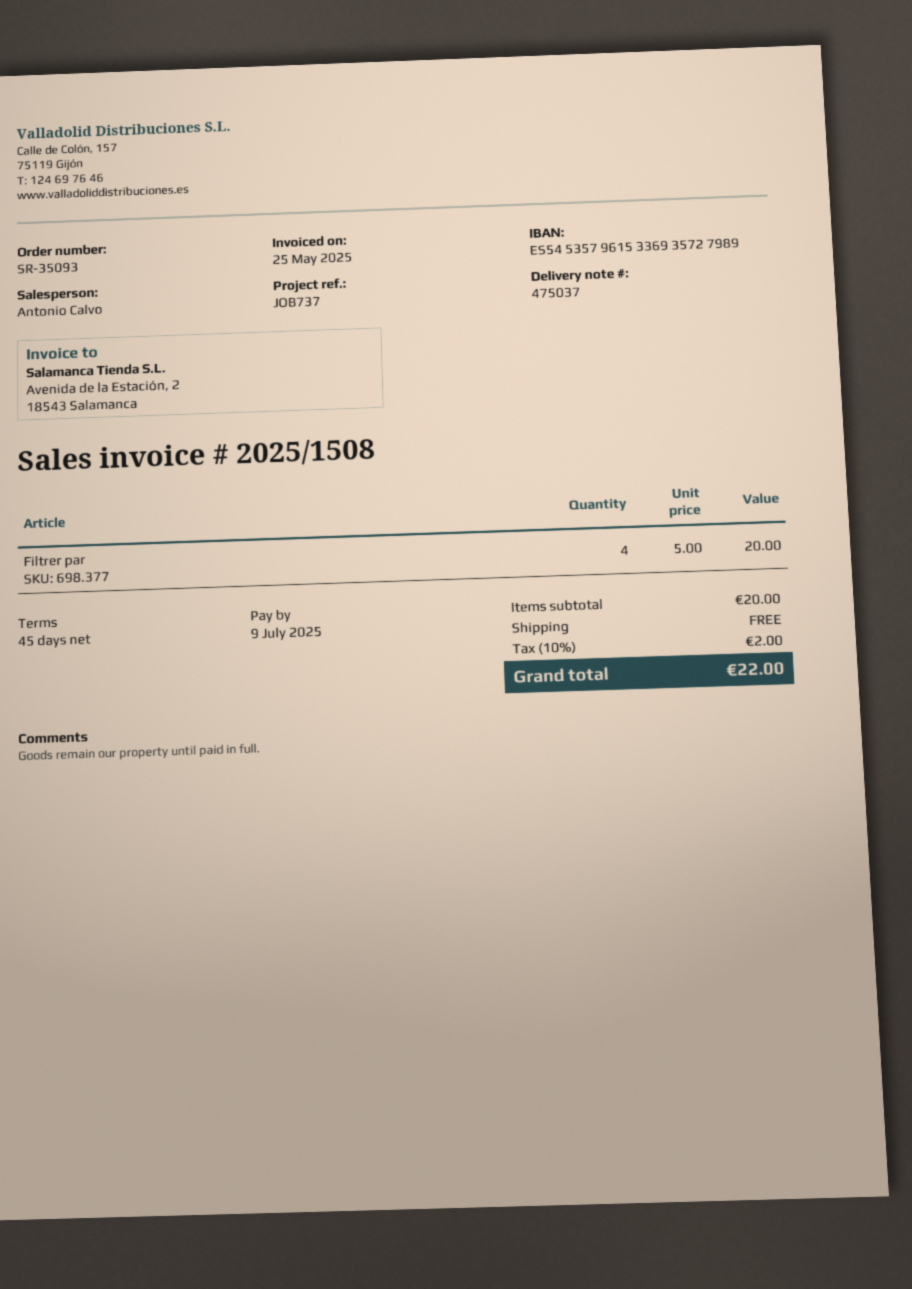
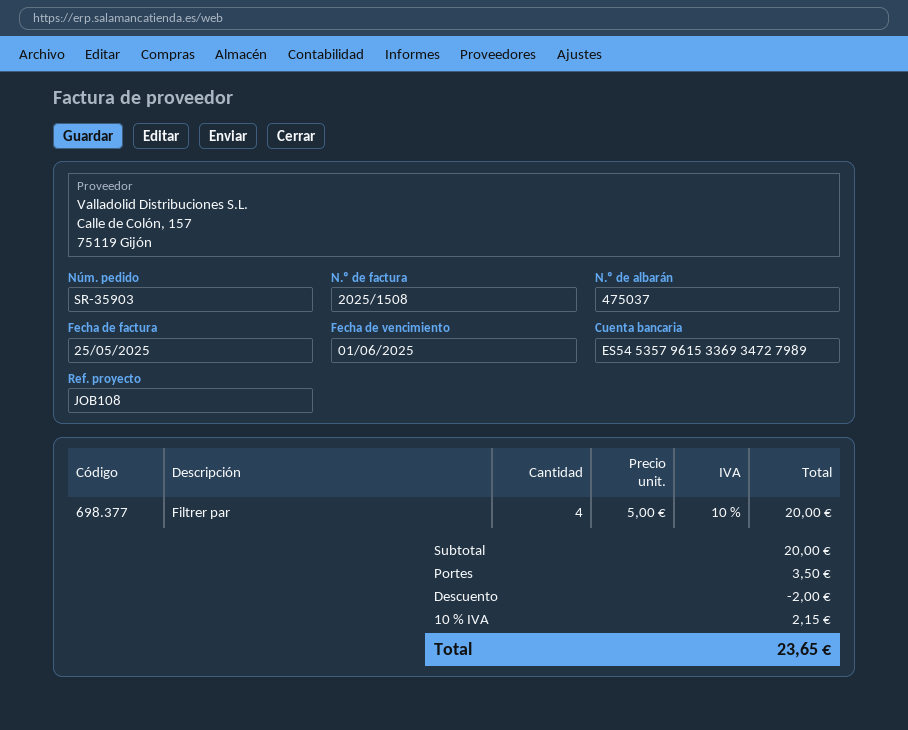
order number: SR-35093 -> SR-35903
due date: 2025-07-09 -> 2025-06-01
reference: JOB737 -> JOB108
bank account: ES5453579615336935727989 -> ES5453579615336934727989
discount: none -> 2.00
shipping: 0.00 -> 3.50
tax: 10% = 2.00 -> 10% = 2.15
total: 22.00 -> 23.65

